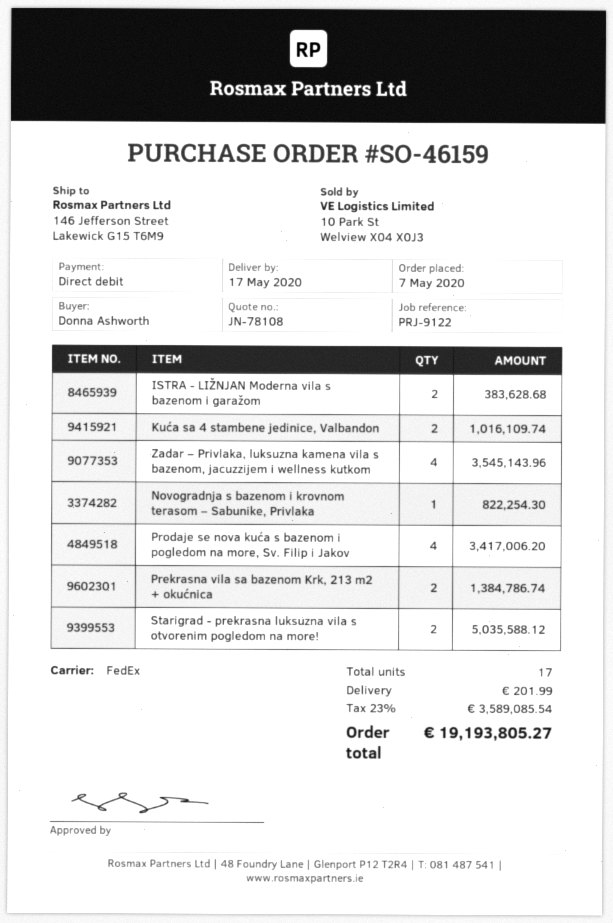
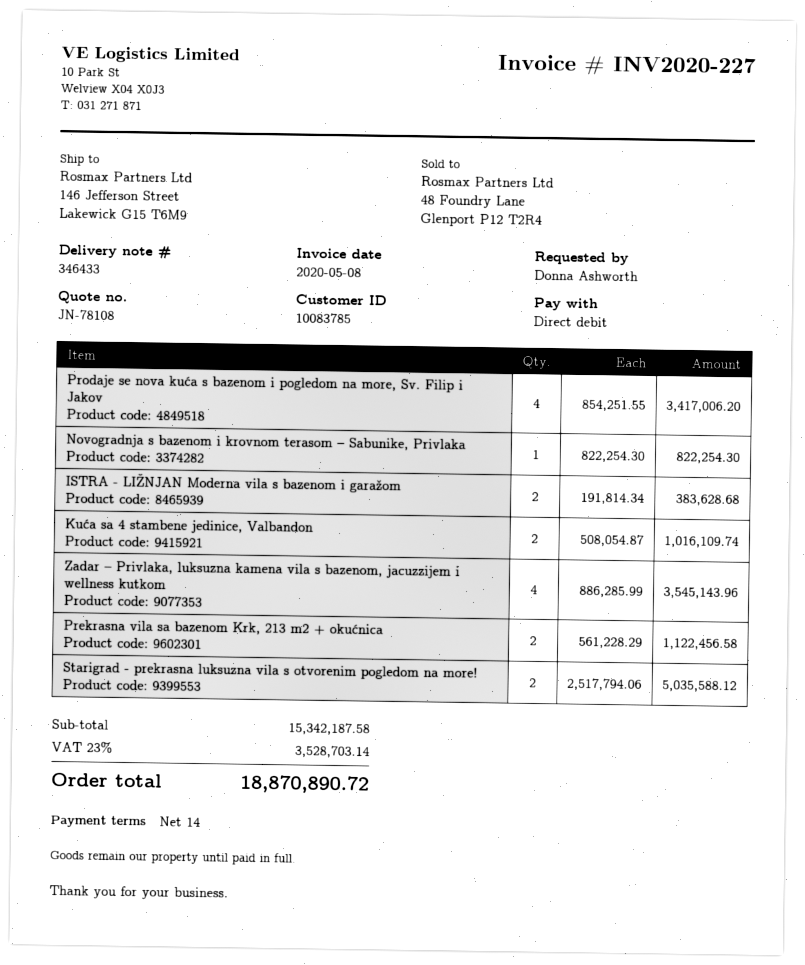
Prekrasna vila sa bazenom Krk, 213 m2 + okućnica: 2 for 1384786.74 -> 2 for 1122456.58
shipping: 201.99 -> none
tax: 23% = 3589085.54 -> 23% = 3528703.14
total: 19193805.27 -> 18870890.72

